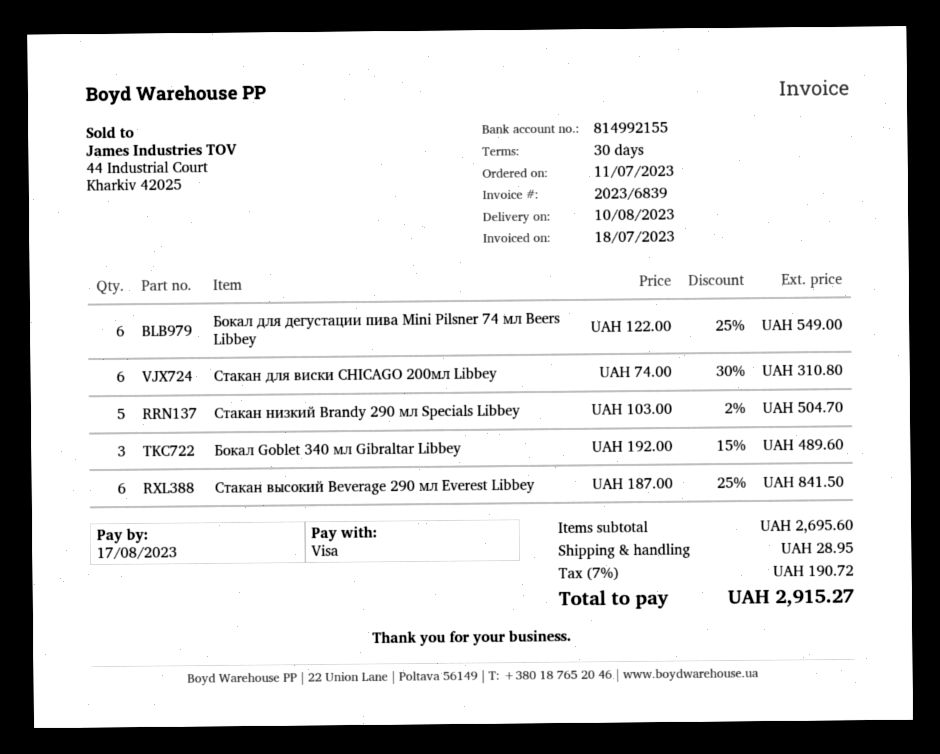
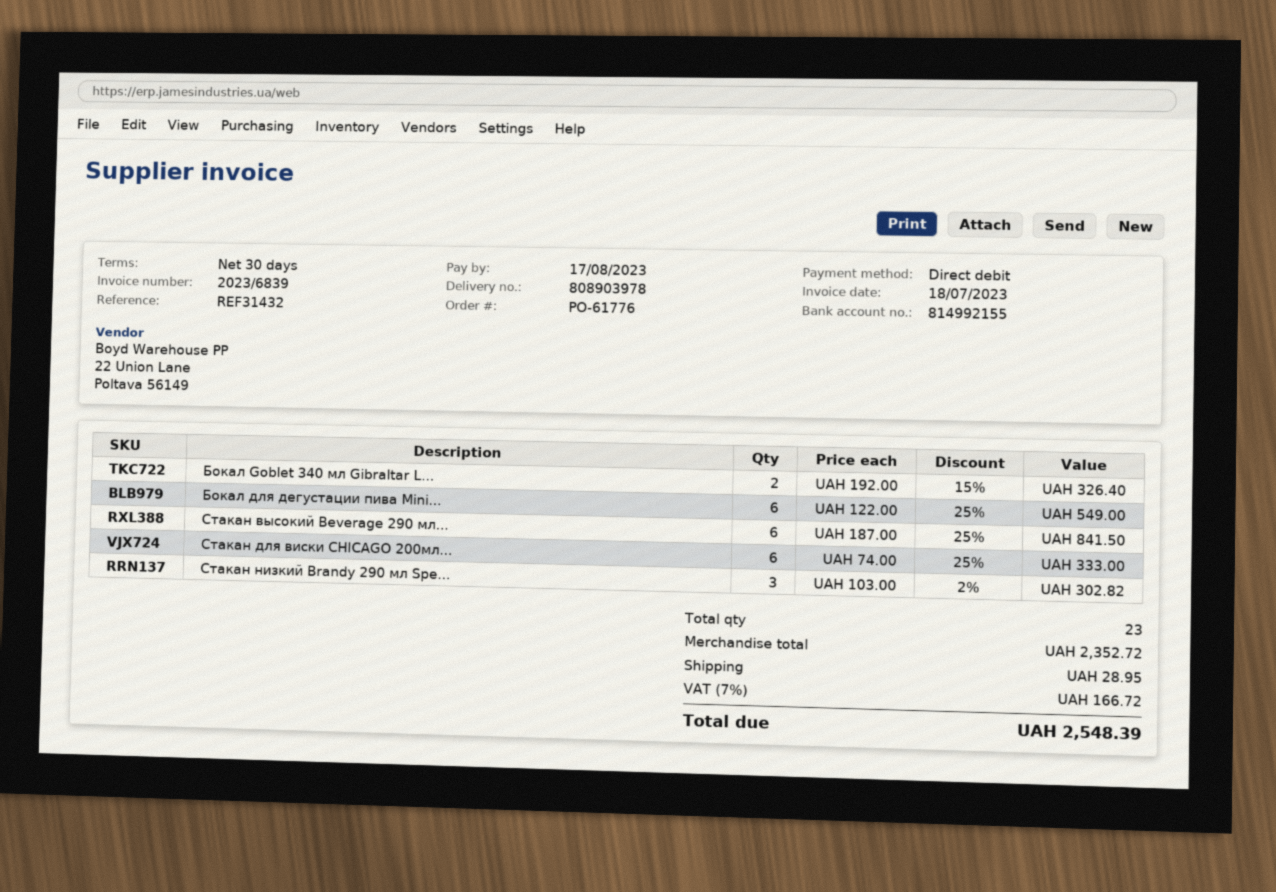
payment method: Visa -> direct debit
Стакан для виски CHICAGO 200мл Libbey: 6 x 74.00 - 30% = 310.80 -> 6 x 74.00 - 25% = 333.00
Стакан низкий Brandy 290 мл Specials Libbey: 5 x 103.00 - 2% = 504.70 -> 3 x 103.00 - 2% = 302.82
Бокал Goblet 340 мл Gibraltar Libbey: 3 x 192.00 - 15% = 489.60 -> 2 x 192.00 - 15% = 326.40
subtotal: 2695.60 -> 2352.72
tax: 7% = 190.72 -> 7% = 166.72
total: 2915.27 -> 2548.39

